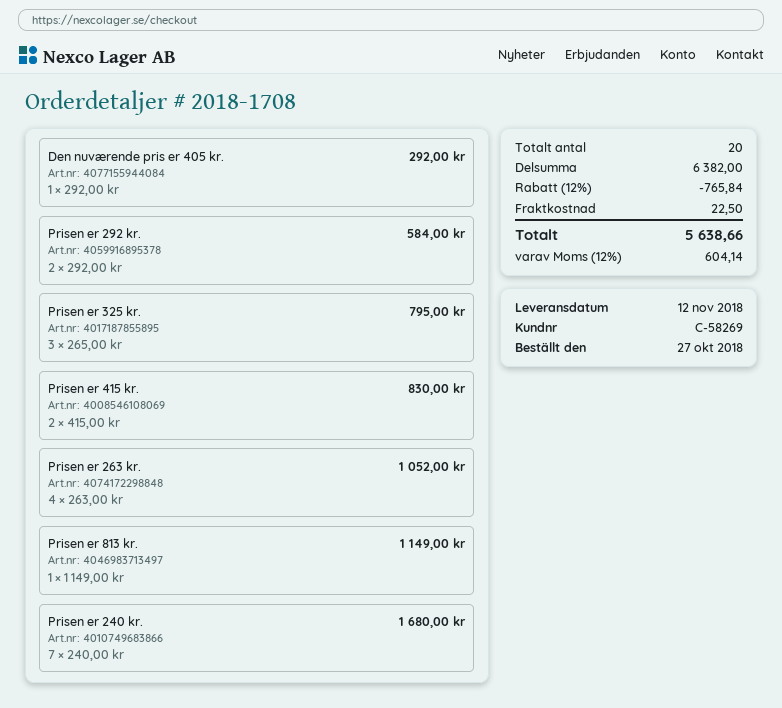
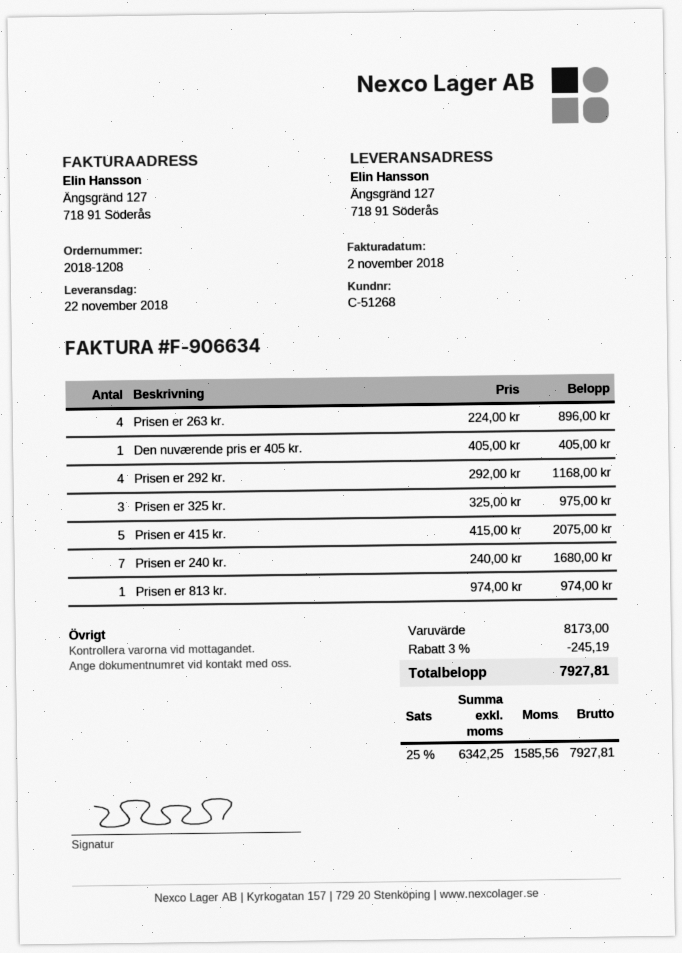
order number: 2018-1708 -> 2018-1208
delivery date: 2018-11-12 -> 2018-11-22
customer number: C-58269 -> C-51268
Den nuværende pris er 405 kr.: 1 x 292.00 = 292.00 -> 1 x 405.00 = 405.00
Prisen er 292 kr.: 2 x 292.00 = 584.00 -> 4 x 292.00 = 1168.00
Prisen er 325 kr.: 3 x 265.00 = 795.00 -> 3 x 325.00 = 975.00
Prisen er 415 kr.: 2 x 415.00 = 830.00 -> 5 x 415.00 = 2075.00
Prisen er 263 kr.: 4 x 263.00 = 1052.00 -> 4 x 224.00 = 896.00
Prisen er 813 kr.: 1 x 1149.00 = 1149.00 -> 1 x 974.00 = 974.00
subtotal: 6382.00 -> 8173.00
discount: 12% = 765.84 -> 3% = 245.19
shipping: 22.50 -> none
tax: 12% = 604.14 -> 25% = 1585.56
total: 5638.66 -> 7927.81

